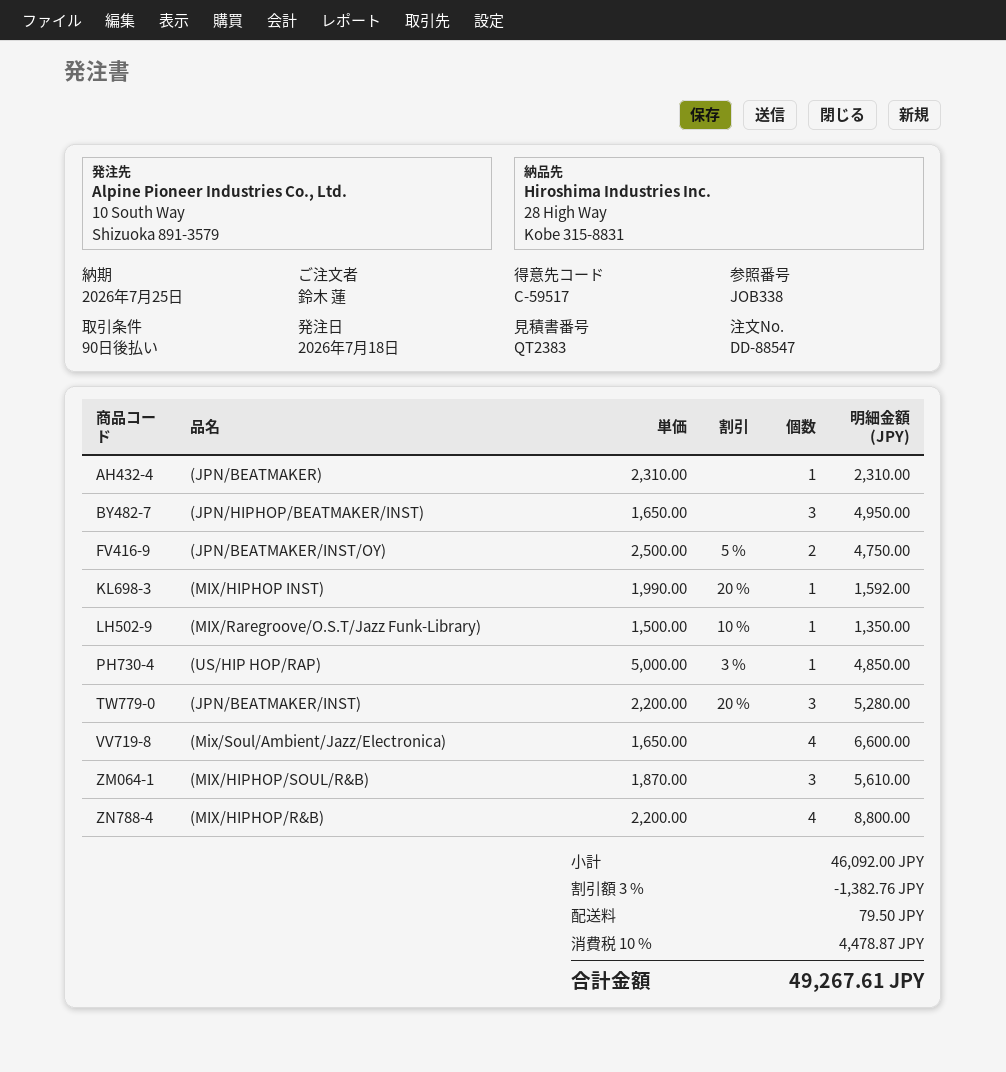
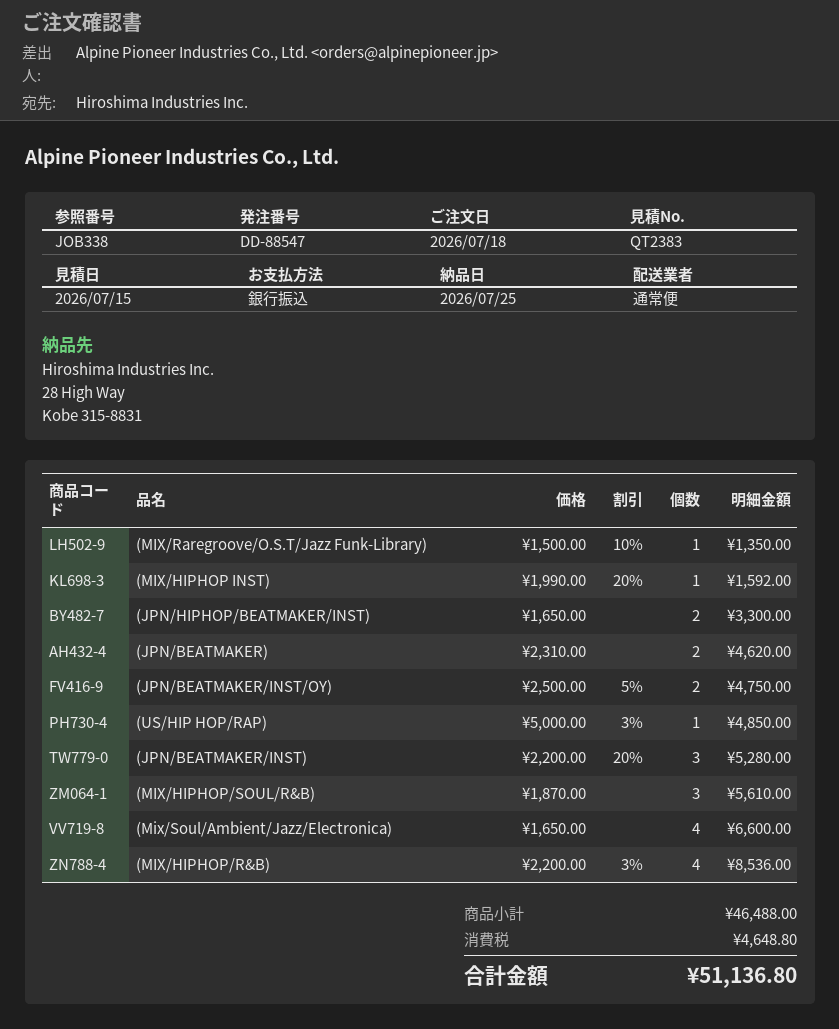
(JPN/BEATMAKER): 1 x 2310.00 = 2310.00 -> 2 x 2310.00 = 4620.00
(JPN/HIPHOP/BEATMAKER/INST): 3 x 1650.00 = 4950.00 -> 2 x 1650.00 = 3300.00
(MIX/HIPHOP/R&B): 4 x 2200.00 = 8800.00 -> 4 x 2200.00 - 3% = 8536.00
subtotal: 46092.00 -> 46488.00
discount: 3% = 1382.76 -> none
shipping: 79.50 -> none
tax: 4478.87 -> 4648.80
total: 49267.61 -> 51136.80

